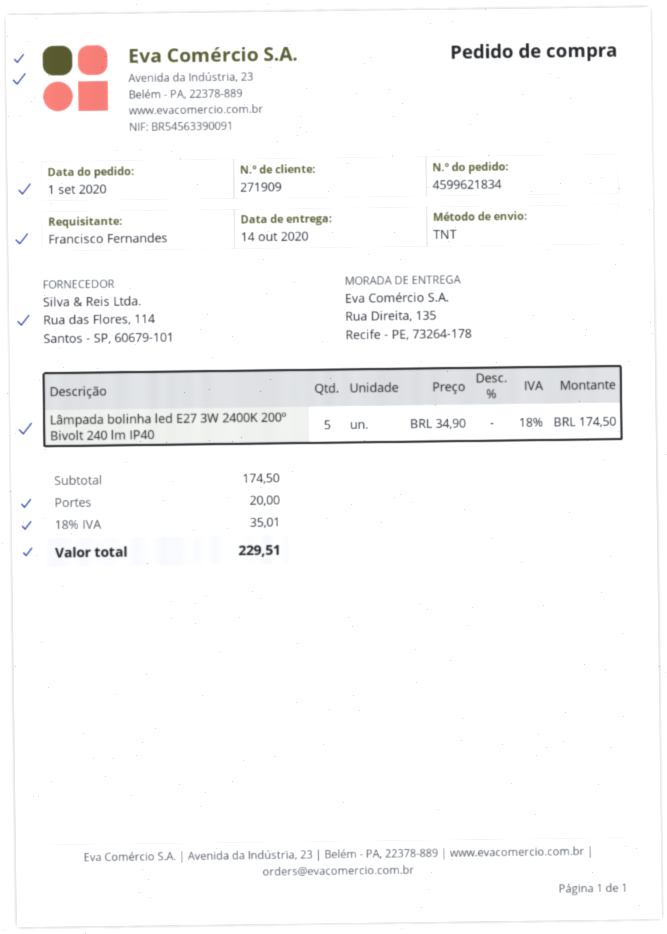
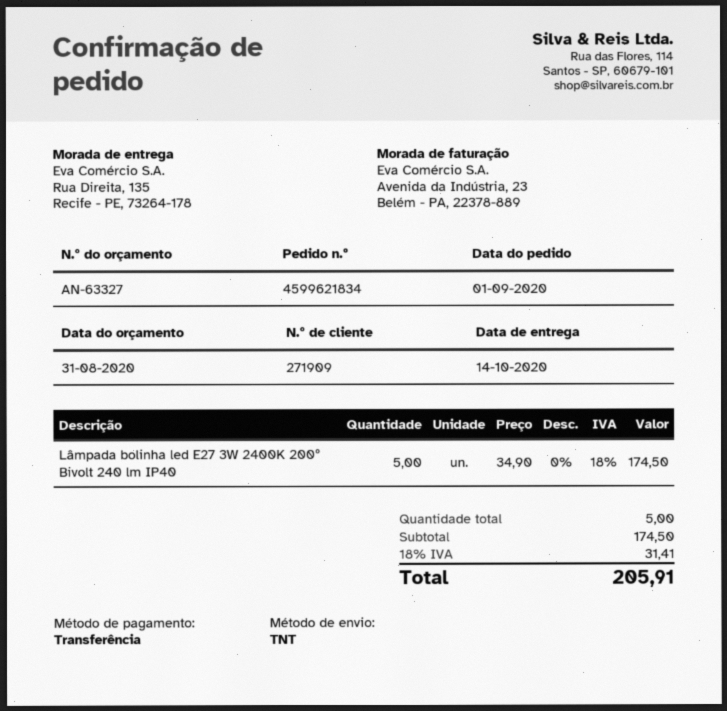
shipping: 20.00 -> none
tax: 18% = 35.01 -> 18% = 31.41
total: 229.51 -> 205.91

